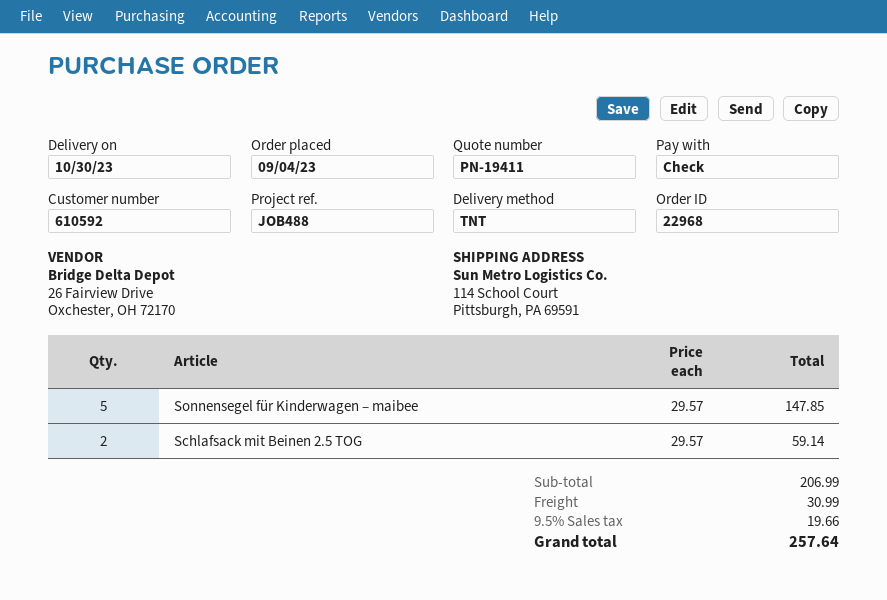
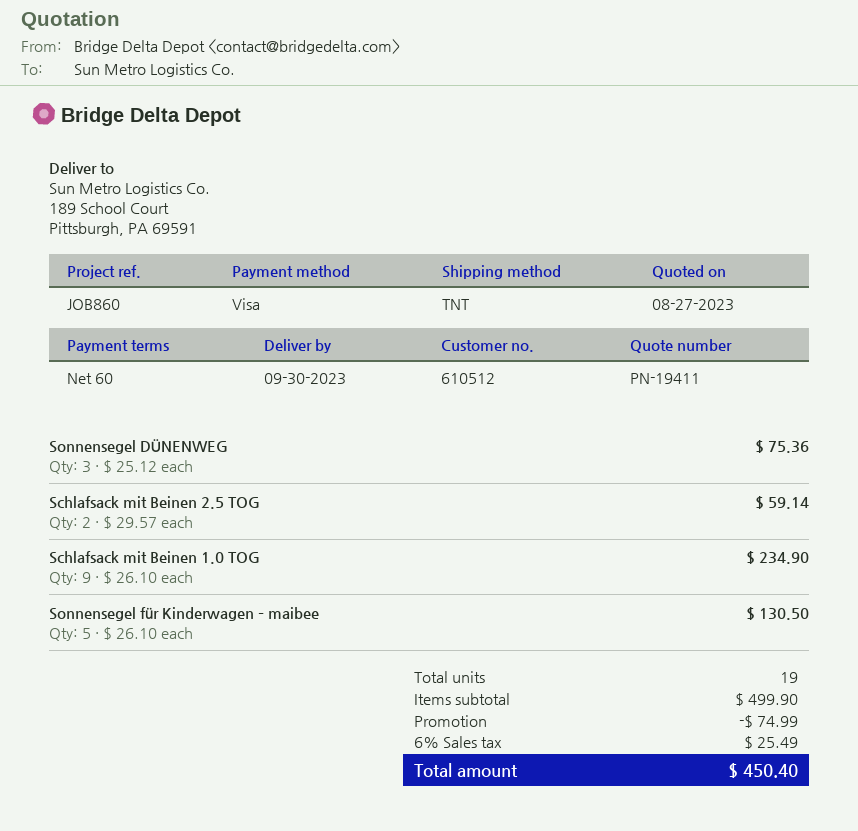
delivery date: 2023-10-30 -> 2023-09-30
customer number: 610592 -> 610512
reference: JOB488 -> JOB860
payment method: cheque -> Visa
ship to: 114 School Court, Pittsburgh, PA 69591 -> 189 School Court, Pittsburgh, PA 69591
Sonnensegel für Kinderwagen – maibee: 5 x 29.57 = 147.85 -> 5 x 26.10 = 130.50
Sonnensegel DÜNENWEG: none -> 3 x 25.12 = 75.36
Schlafsack mit Beinen 1.0 TOG: none -> 9 x 26.10 = 234.90
subtotal: 206.99 -> 499.90
discount: none -> 74.99
shipping: 30.99 -> none
tax: 9.5% = 19.66 -> 6% = 25.49
total: 257.64 -> 450.40

